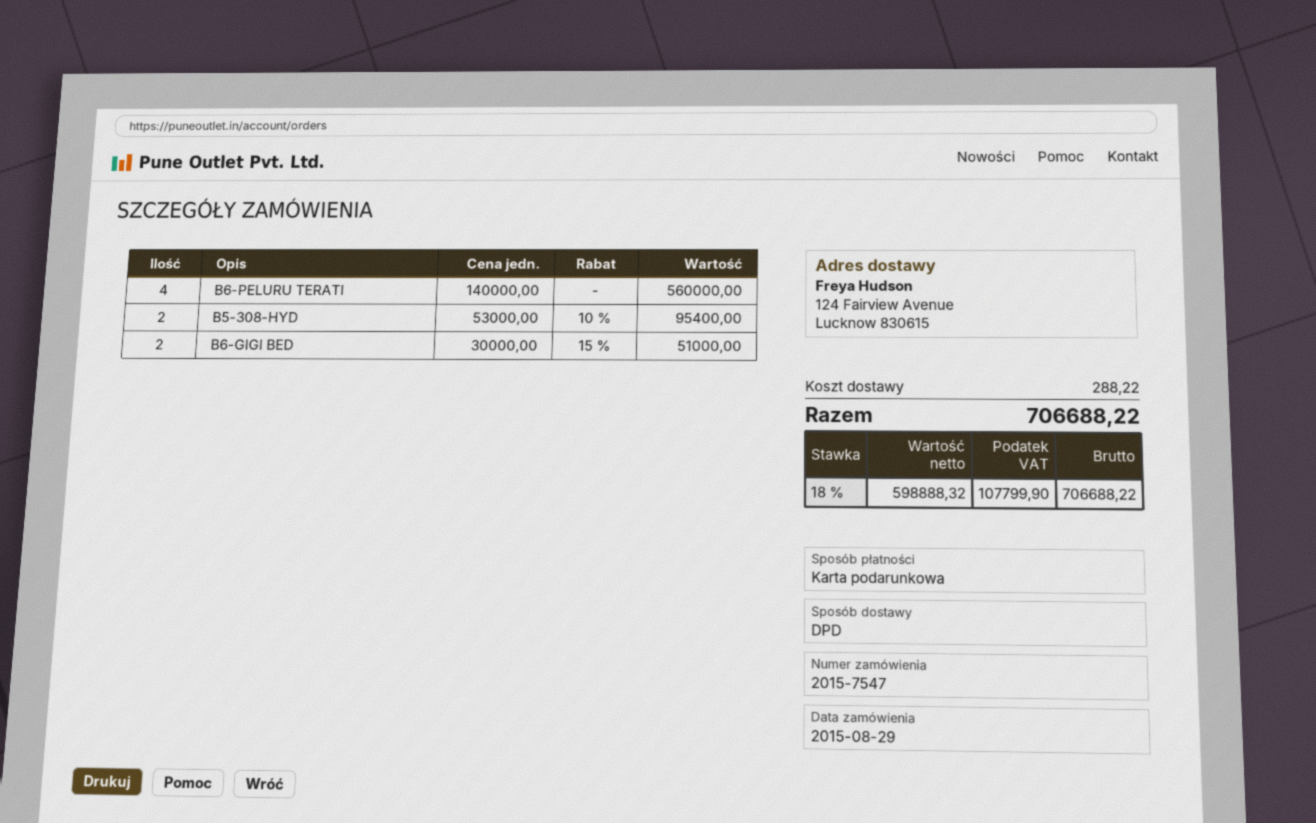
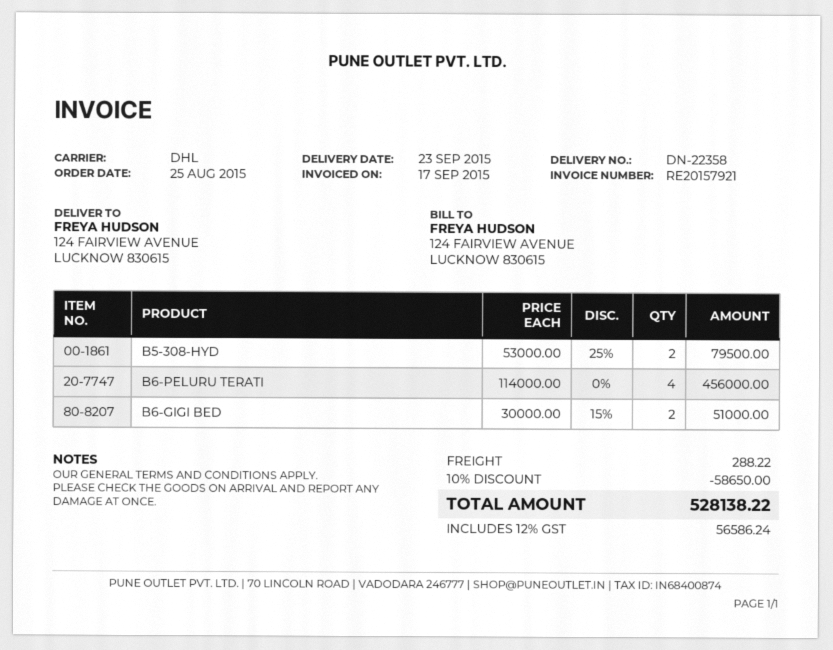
order date: 2015-08-29 -> 2015-08-25
shipping method: DPD -> DHL
B6-PELURU TERATI: 4 x 140000.00 = 560000.00 -> 4 x 114000.00 = 456000.00
B5-308-HYD: 2 x 53000.00 - 10% = 95400.00 -> 2 x 53000.00 - 25% = 79500.00
discount: none -> 10% = 58650.00
tax: 18% = 107799.90 -> 12% = 56586.24
total: 706688.22 -> 528138.22

